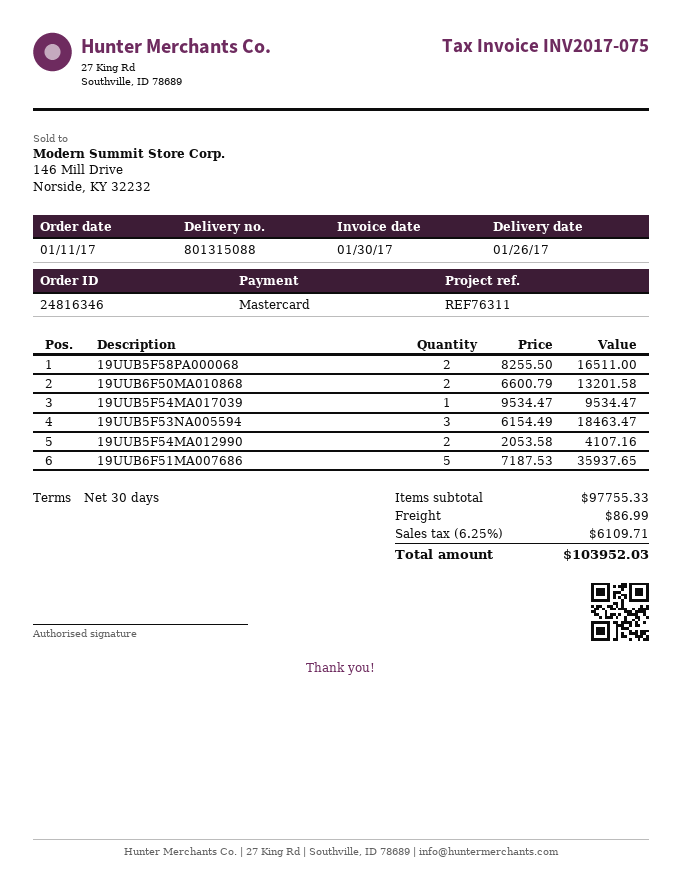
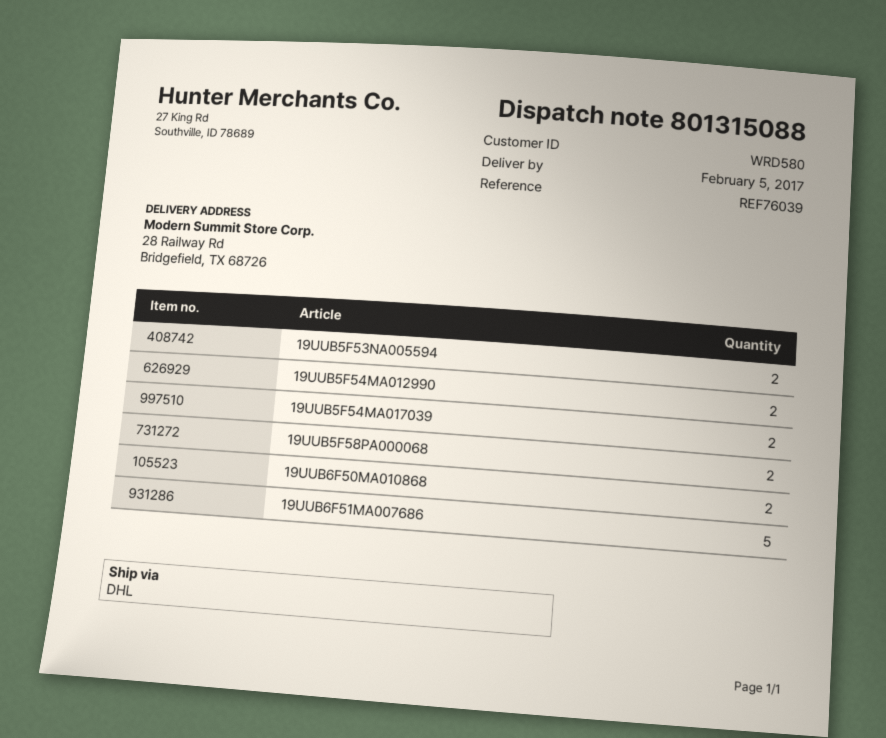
delivery date: 2017-01-26 -> 2017-02-05
reference: REF76311 -> REF76039
19UUB5F54MA017039: 1 -> 2
19UUB5F53NA005594: 3 -> 2

